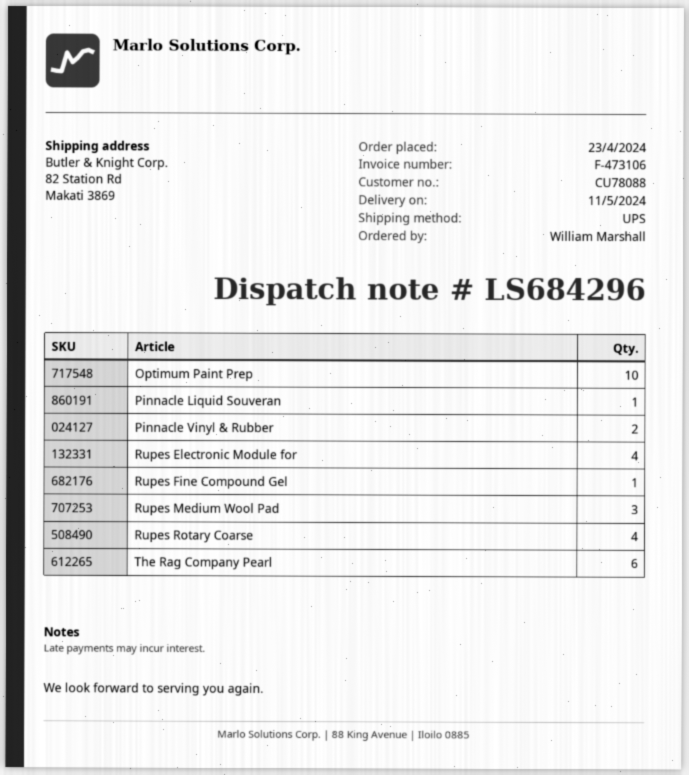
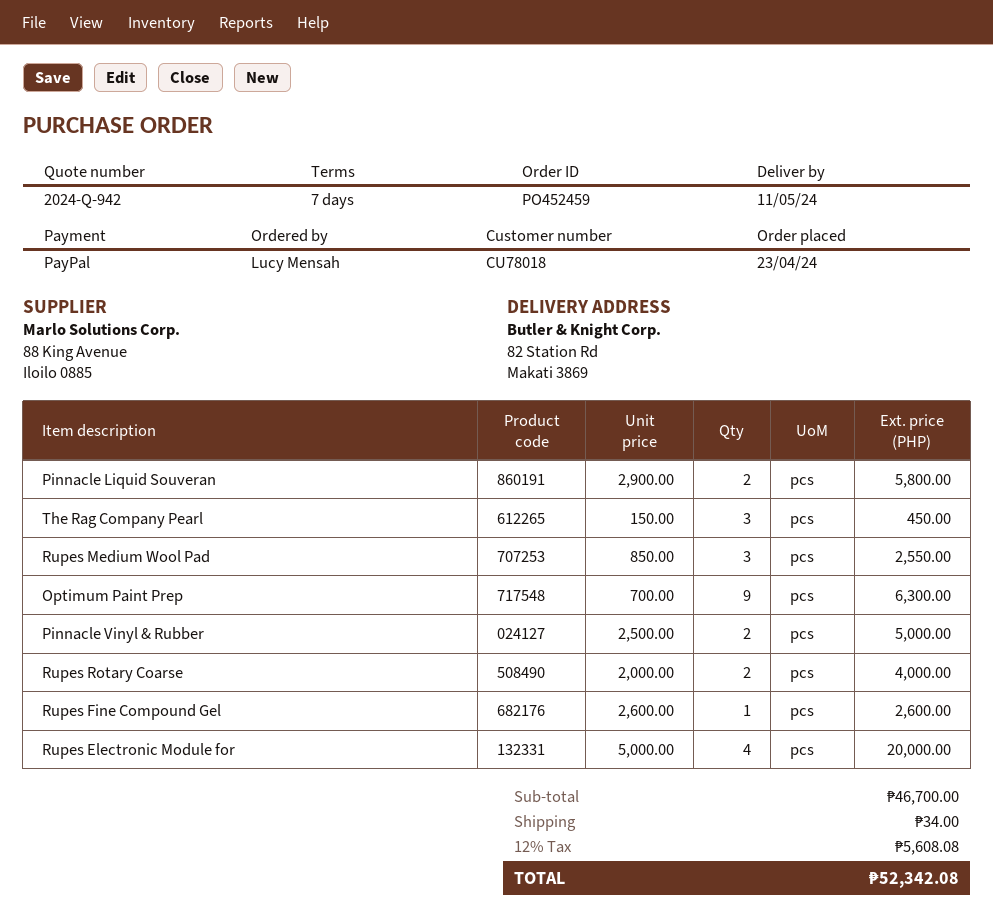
customer number: CU78088 -> CU78018
ordered by: William Marshall -> Lucy Mensah
Optimum Paint Prep: 10 -> 9
Pinnacle Liquid Souveran: 1 -> 2
Rupes Rotary Coarse: 4 -> 2
The Rag Company Pearl: 6 -> 3

